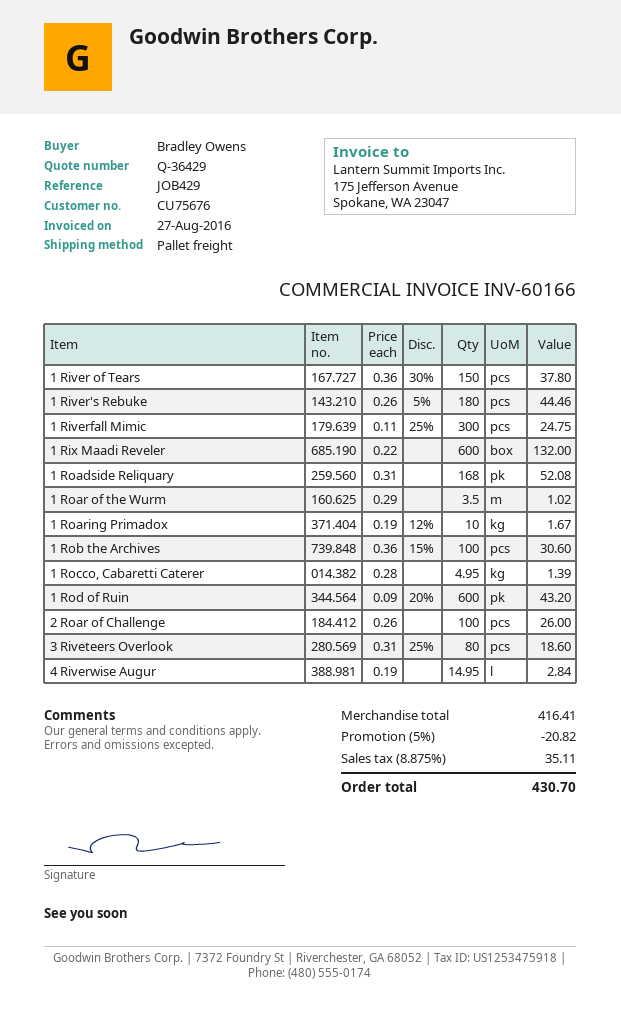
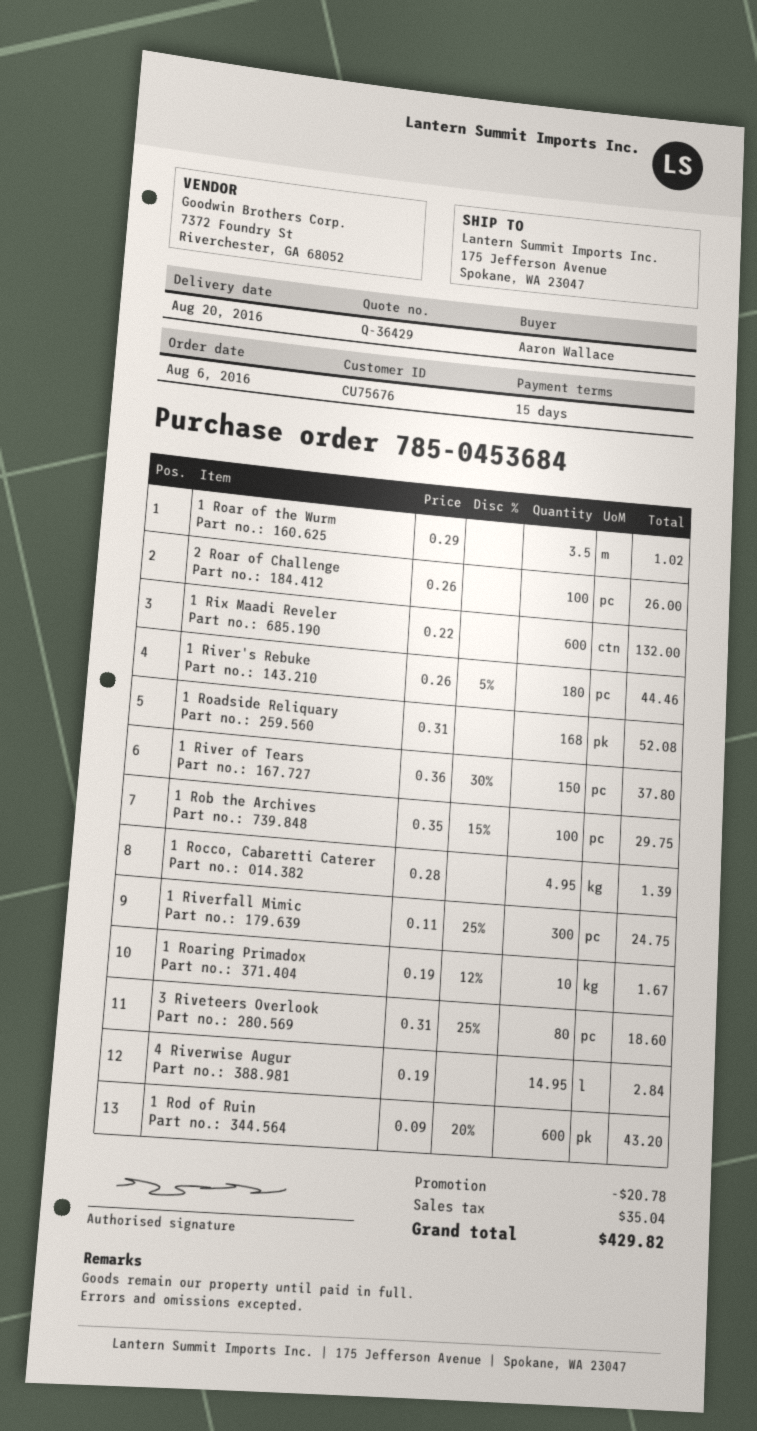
ordered by: Bradley Owens -> Aaron Wallace
1 Rob the Archives: 100 x 0.36 - 15% = 30.60 -> 100 x 0.35 - 15% = 29.75
discount: 20.82 -> 20.78
tax: 35.11 -> 35.04
total: 430.70 -> 429.82

